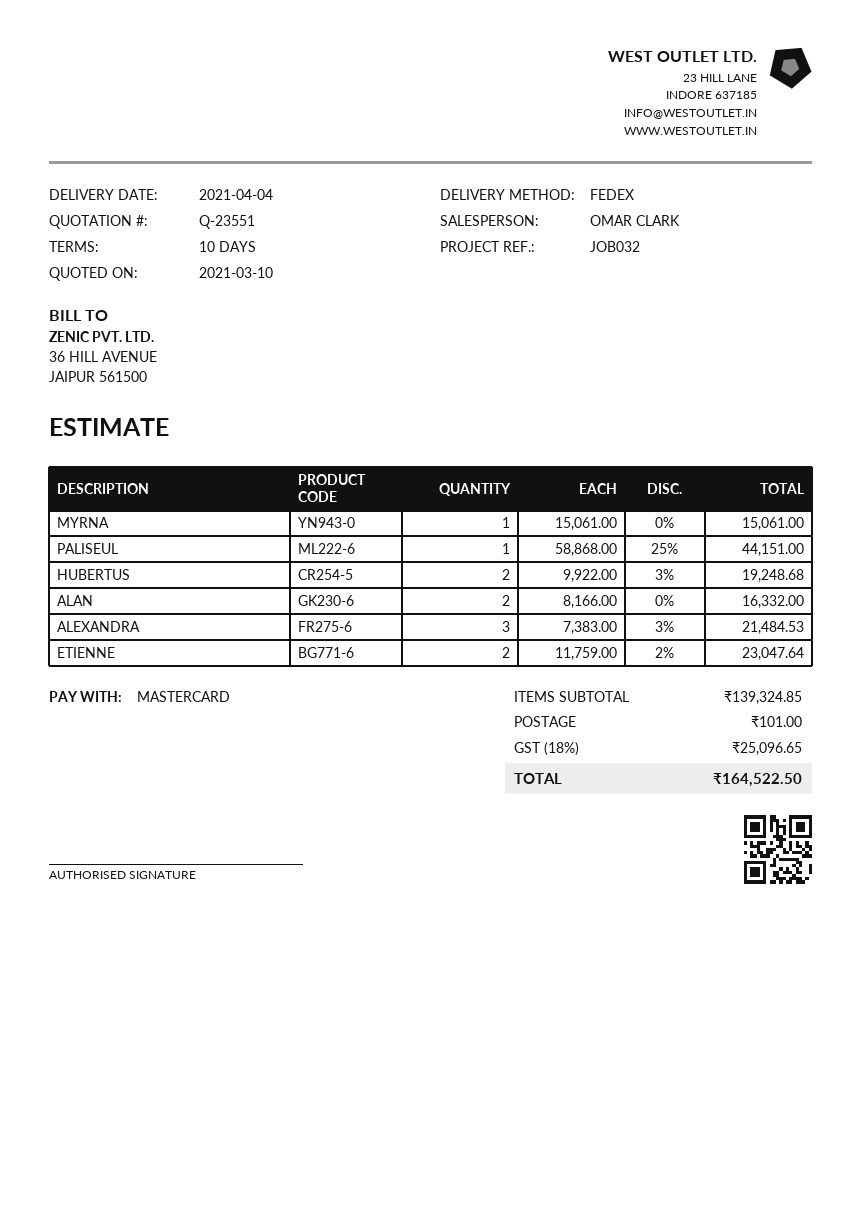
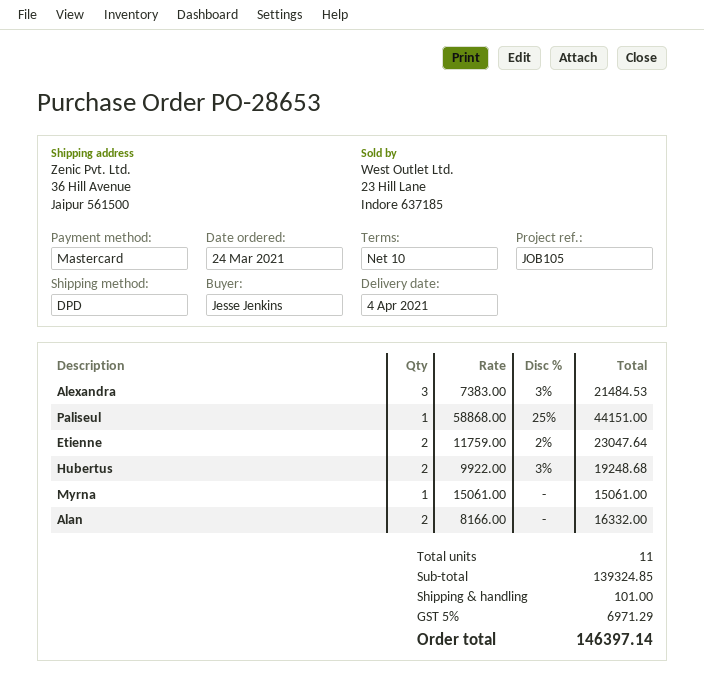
reference: JOB032 -> JOB105
shipping method: FedEx -> DPD
tax: 18% = 25096.65 -> 5% = 6971.29
total: 164522.50 -> 146397.14

